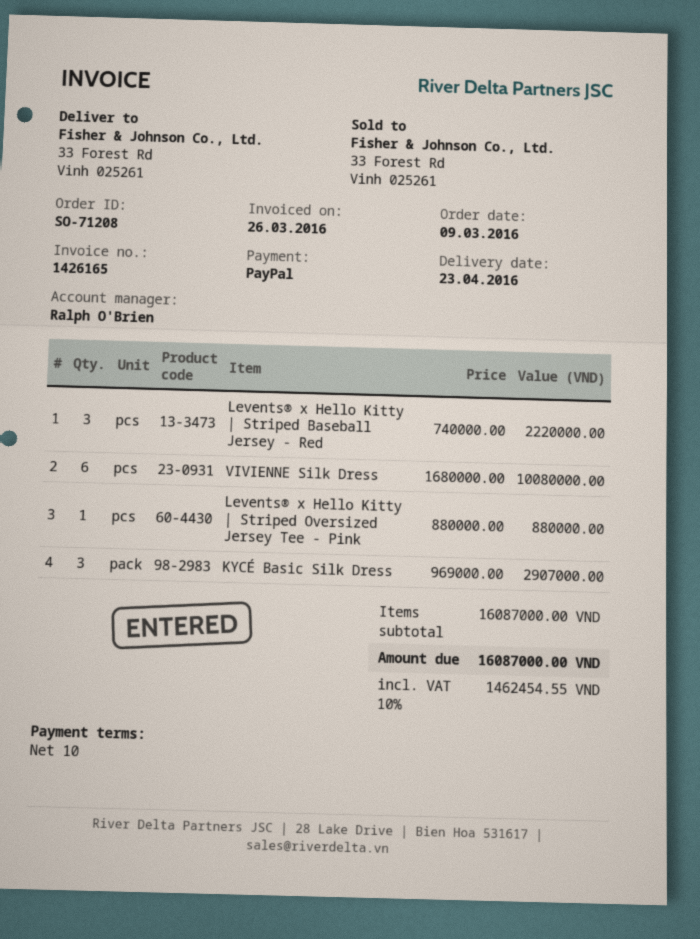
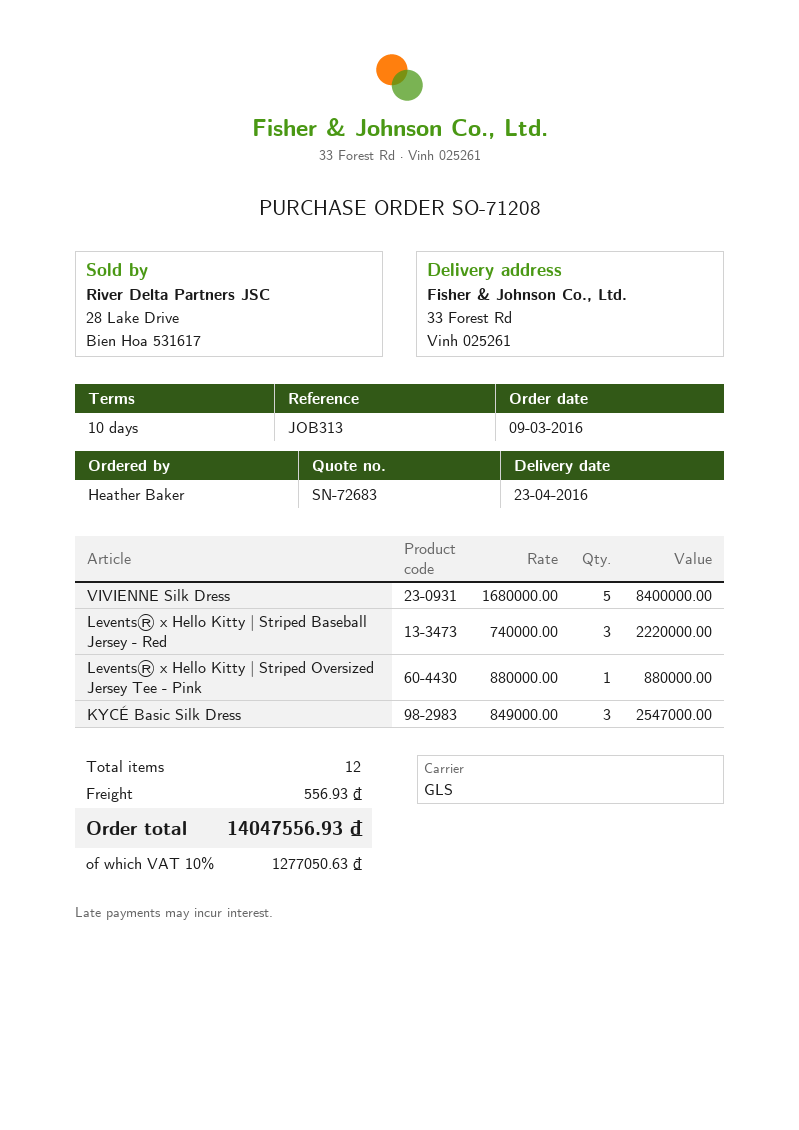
VIVIENNE Silk Dress: 6 x 1680000.00 = 10080000.00 -> 5 x 1680000.00 = 8400000.00
KYCÉ Basic Silk Dress: 3 x 969000.00 = 2907000.00 -> 3 x 849000.00 = 2547000.00
shipping: none -> 556.93
tax: 10% = 1462454.55 -> 10% = 1277050.63
total: 16087000.00 -> 14047556.93

